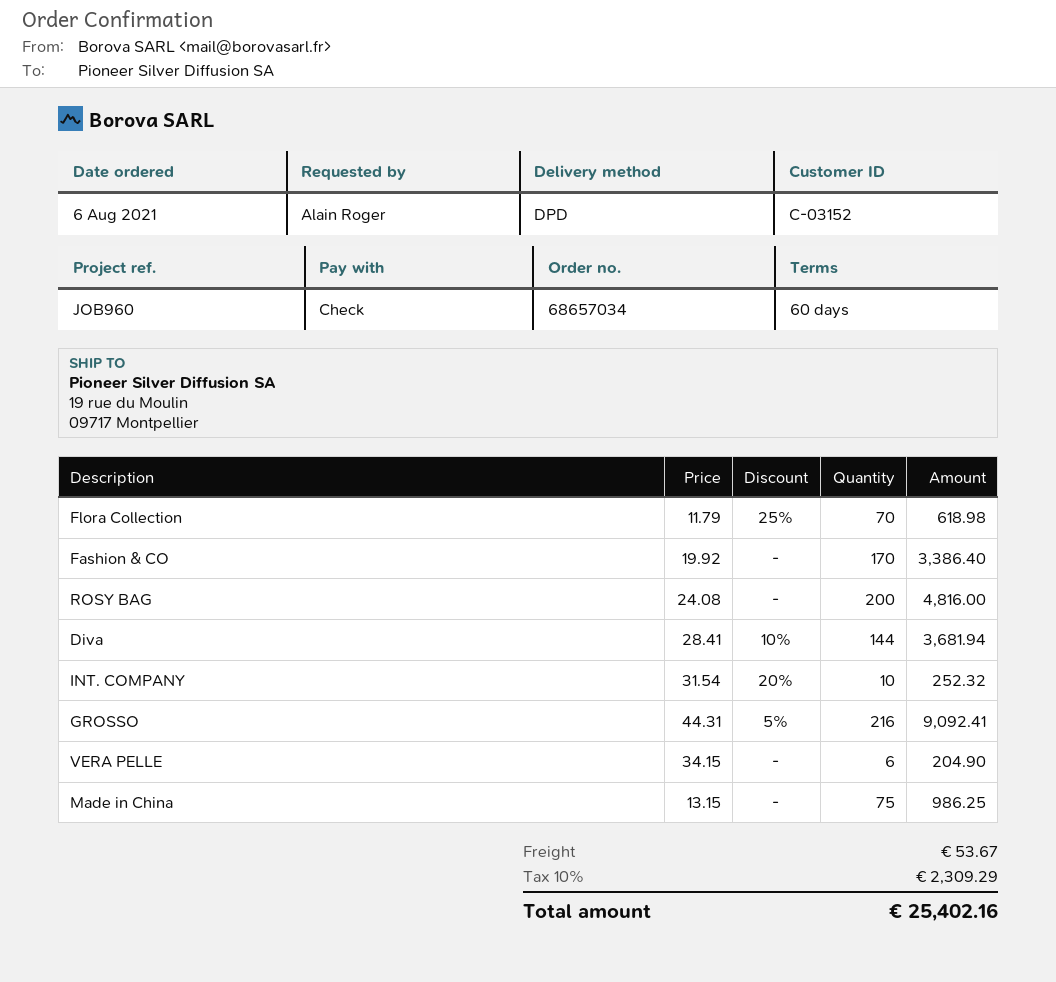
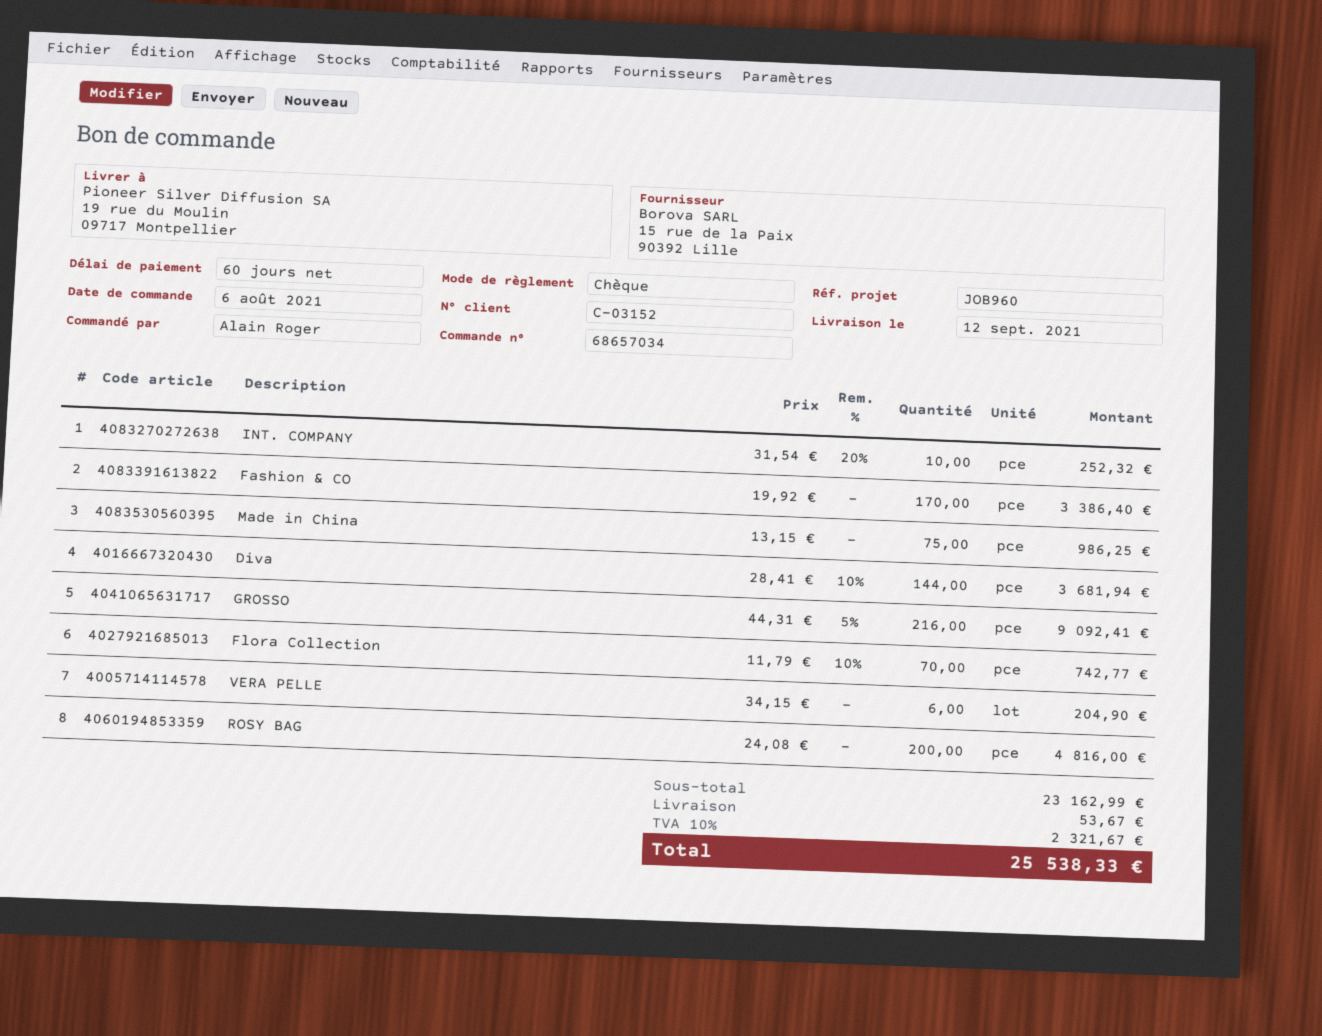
Flora Collection: 70 x 11.79 - 25% = 618.98 -> 70 x 11.79 - 10% = 742.77
tax: 10% = 2309.29 -> 10% = 2321.67
total: 25402.16 -> 25538.33

